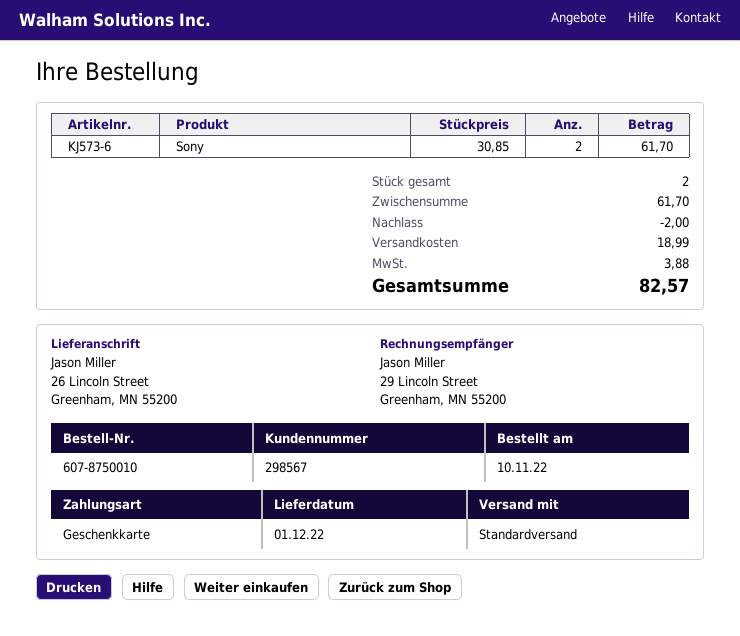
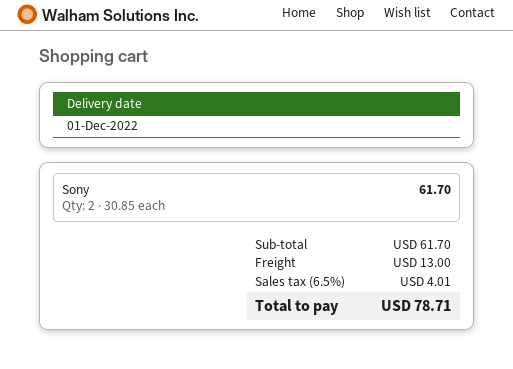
discount: 2.00 -> none
shipping: 18.99 -> 13.00
tax: 3.88 -> 4.01
total: 82.57 -> 78.71

